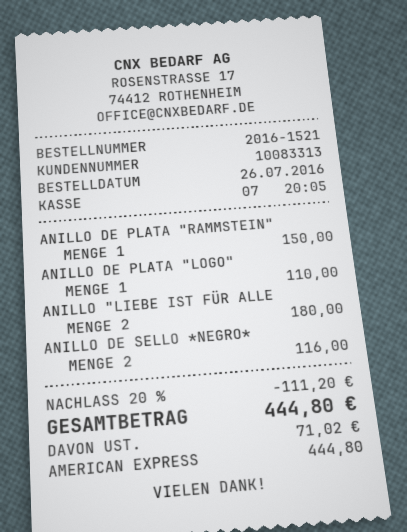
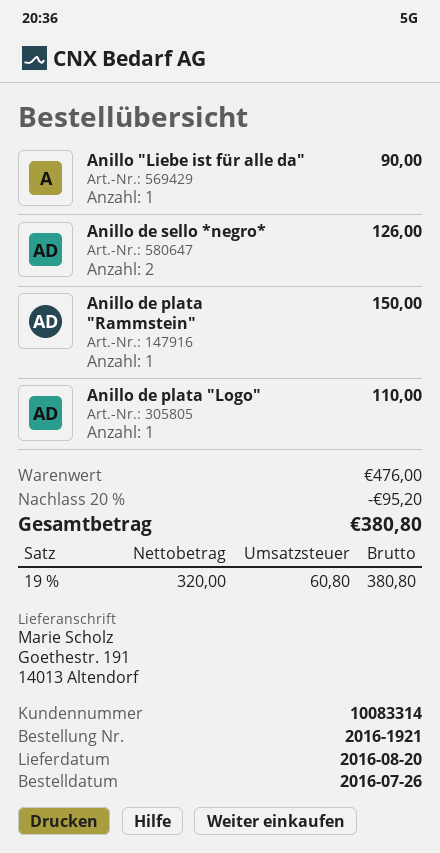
order number: 2016-1521 -> 2016-1921
customer number: 10083313 -> 10083314
ANILLO "LIEBE IST FÜR ALLE: 2 for 180.00 -> 1 for 90.00
ANILLO DE SELLO *NEGRO*: 2 for 116.00 -> 2 for 126.00
discount: 20% = 111.20 -> 20% = 95.20
tax: 71.02 -> 60.80
total: 444.80 -> 380.80

